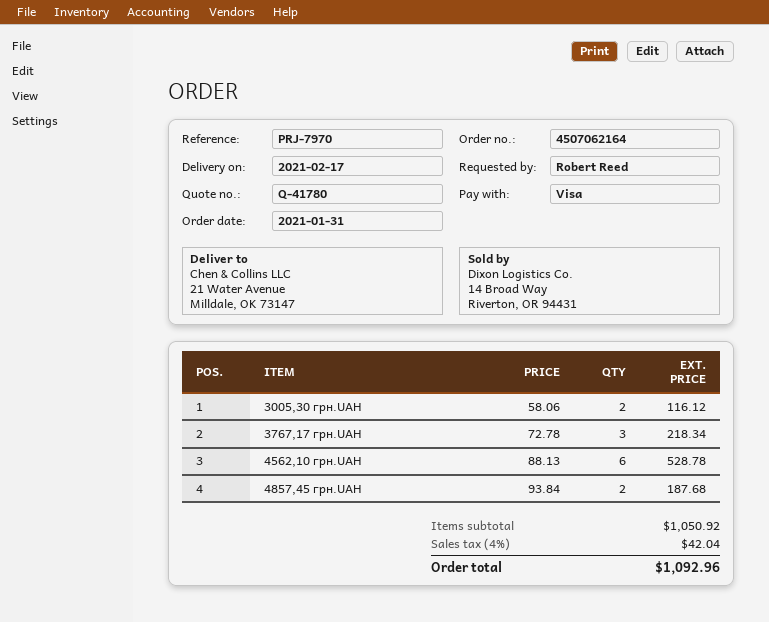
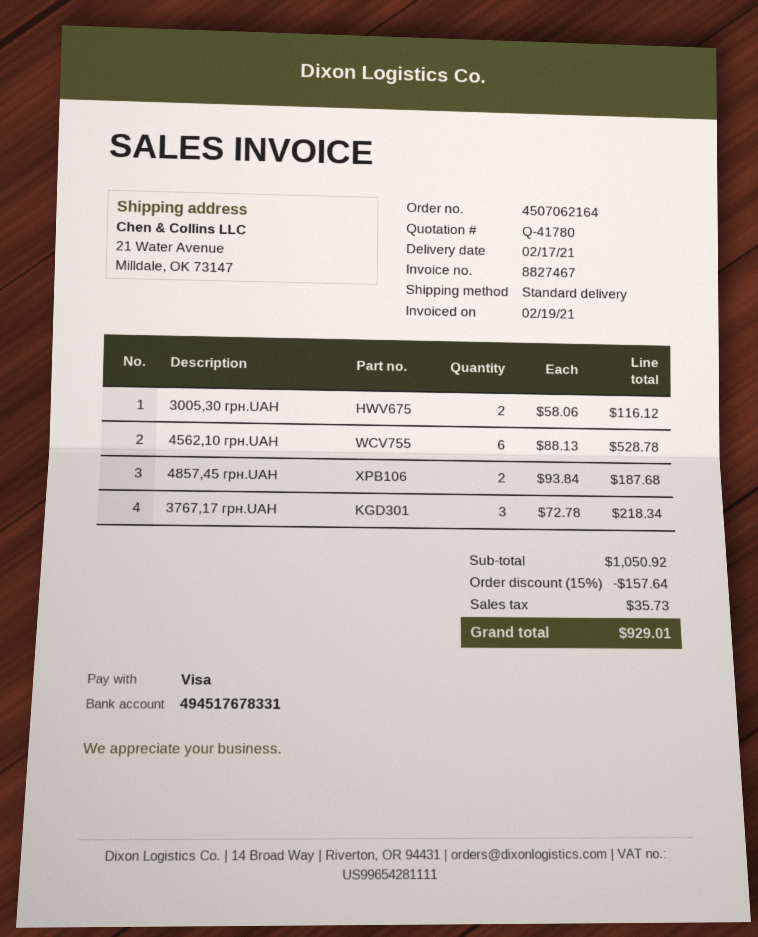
discount: none -> 15% = 157.64
tax: 42.04 -> 35.73
total: 1092.96 -> 929.01

